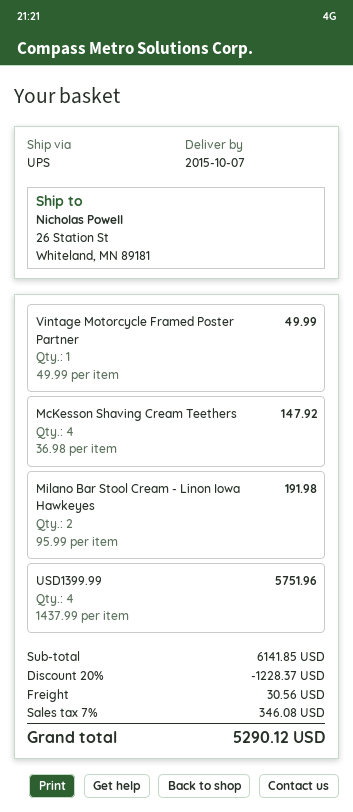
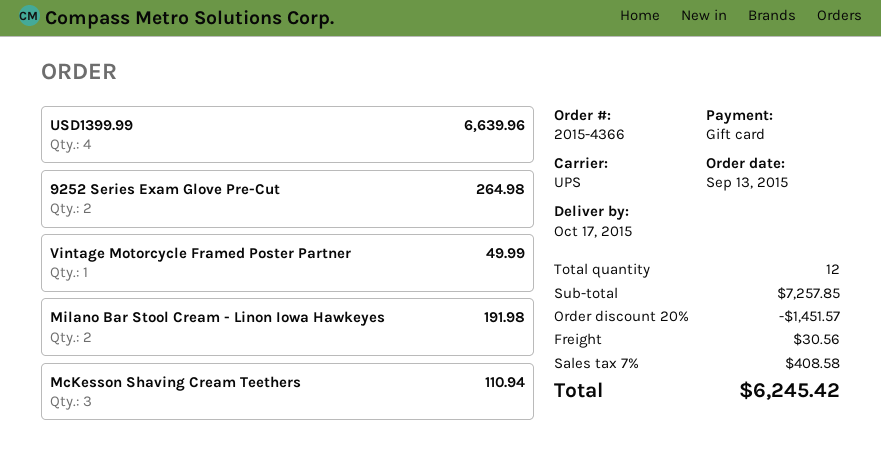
delivery date: 2015-10-07 -> 2015-10-17
McKesson Shaving Cream Teethers: 4 for 147.92 -> 3 for 110.94
USD1399.99: 4 for 5751.96 -> 4 for 6639.96
9252 Series Exam Glove Pre-Cut: none -> 2 for 264.98
subtotal: 6141.85 -> 7257.85
discount: 20% = 1228.37 -> 20% = 1451.57
tax: 7% = 346.08 -> 7% = 408.58
total: 5290.12 -> 6245.42

